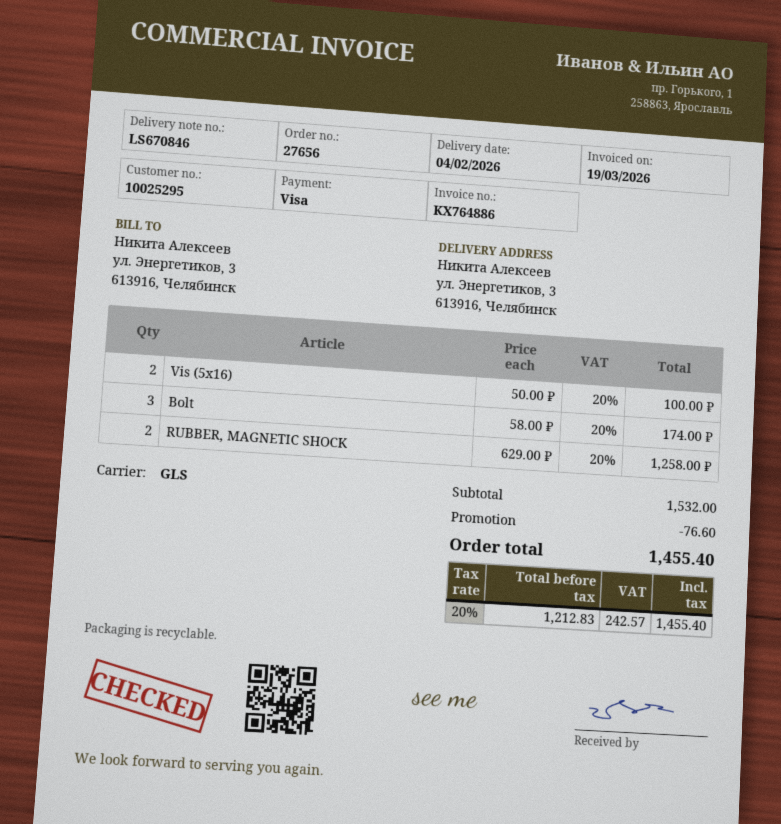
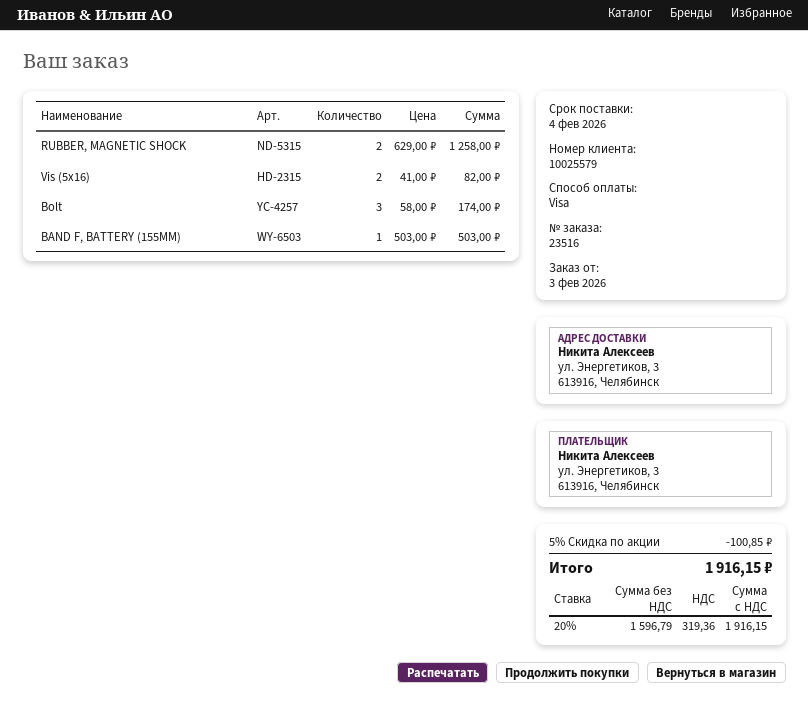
order number: 27656 -> 23516
customer number: 10025295 -> 10025579
Vis (5x16): 2 x 50.00 = 100.00 -> 2 x 41.00 = 82.00
BAND F, BATTERY (155MM): none -> 1 x 503.00 = 503.00
discount: 76.60 -> 100.85
net: 1212.83 -> 1596.79
tax: 20% = 242.57 -> 20% = 319.36
total: 1455.40 -> 1916.15

